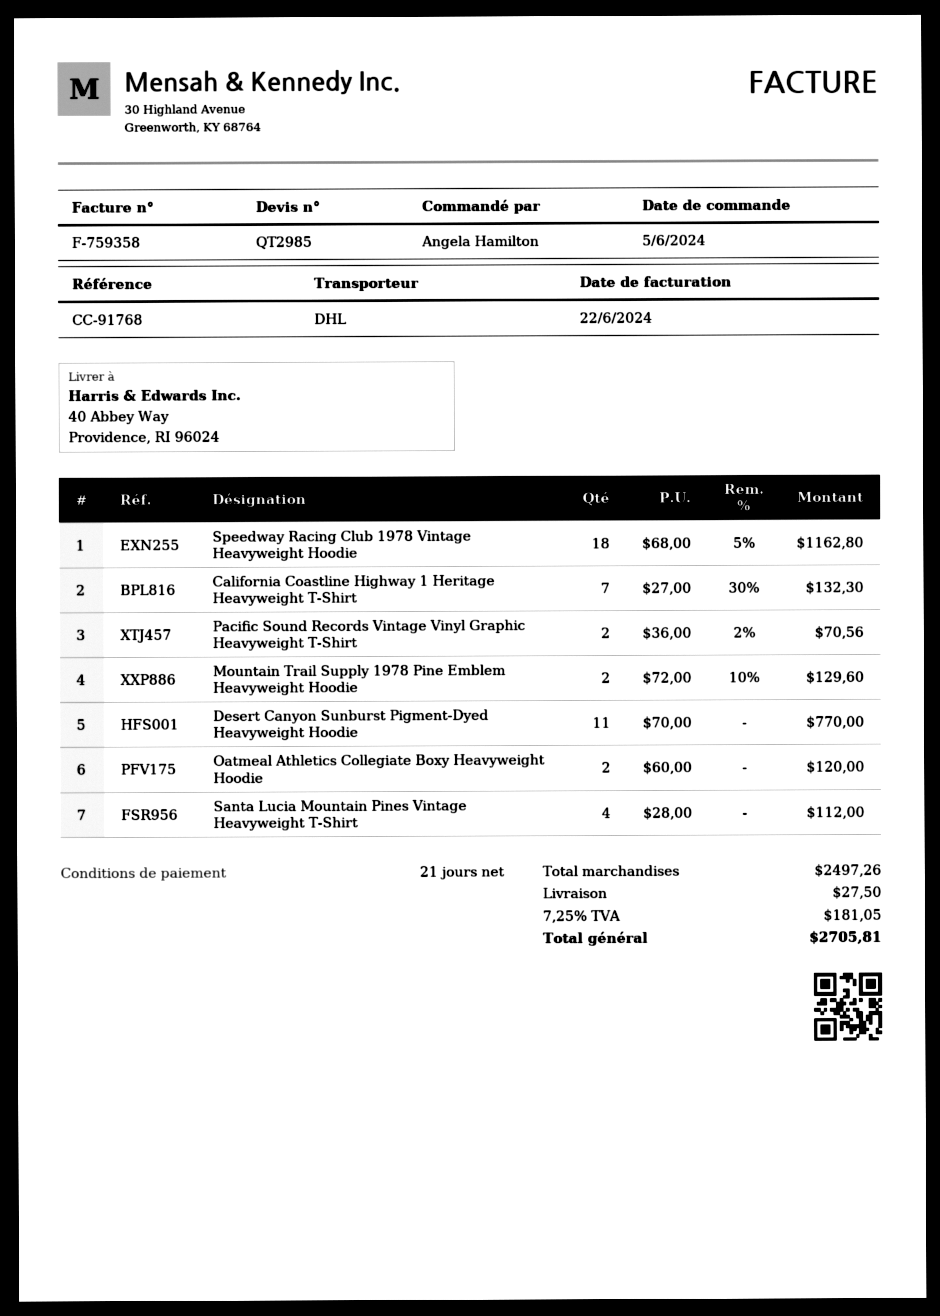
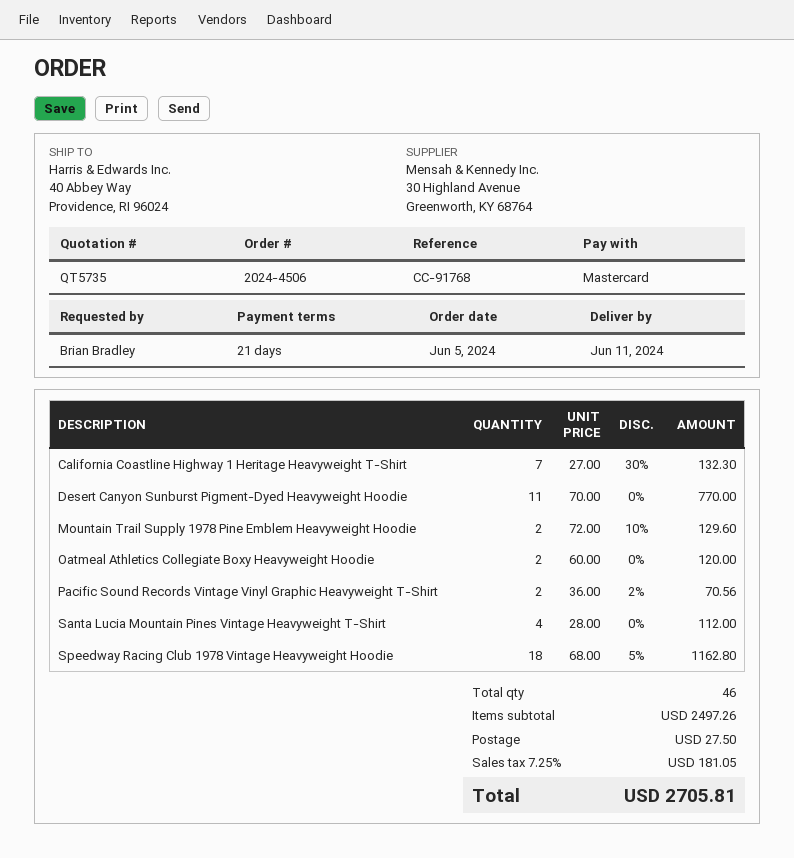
quote number: QT2985 -> QT5735
ordered by: Angela Hamilton -> Brian Bradley

